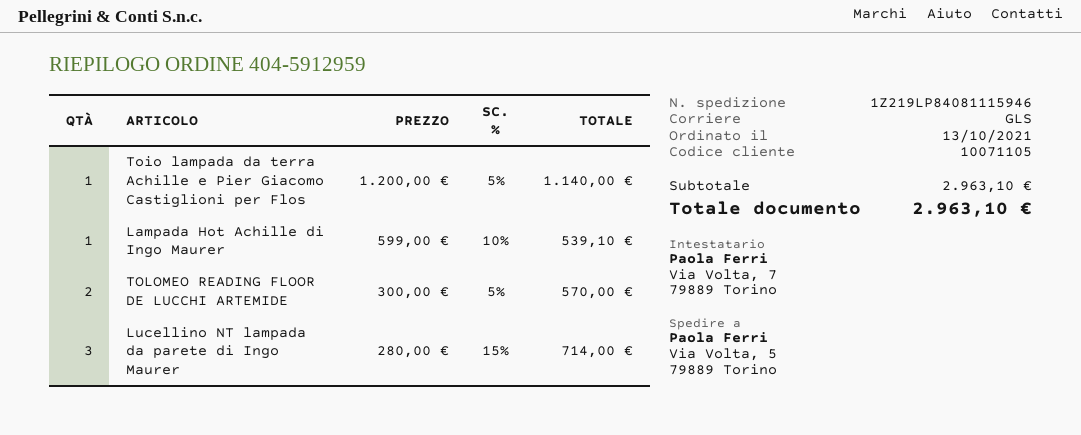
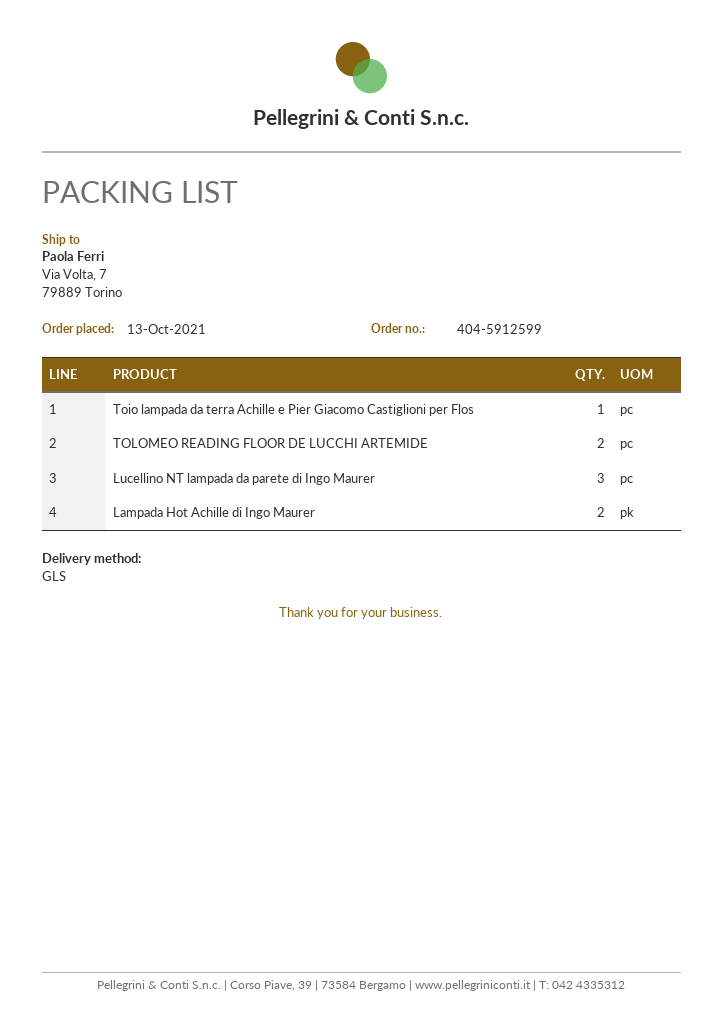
order number: 404-5912959 -> 404-5912599
ship to: Via Volta, 5, 79889 Torino -> Via Volta, 7, 79889 Torino
Lampada Hot Achille di Ingo Maurer: 1 -> 2

